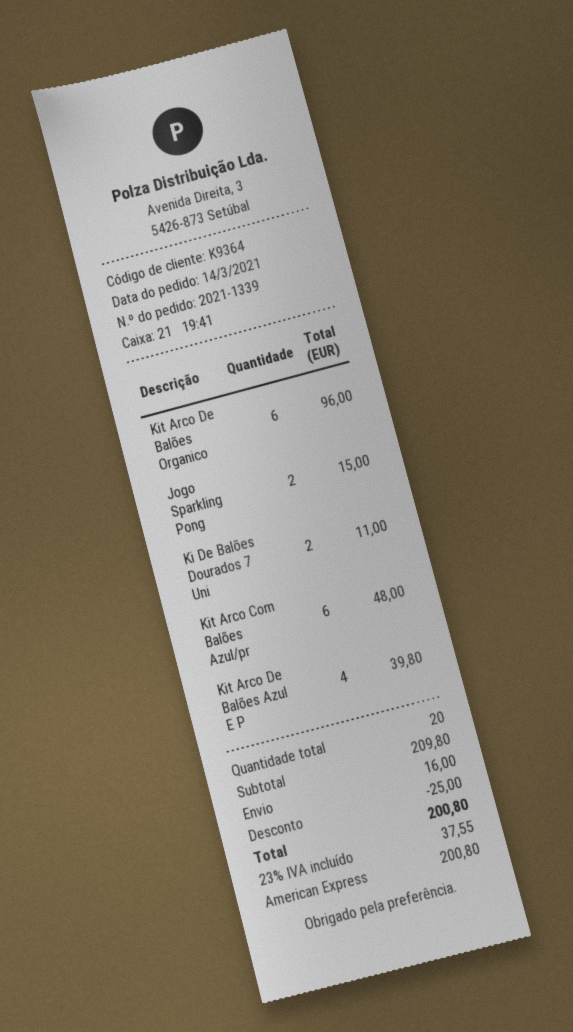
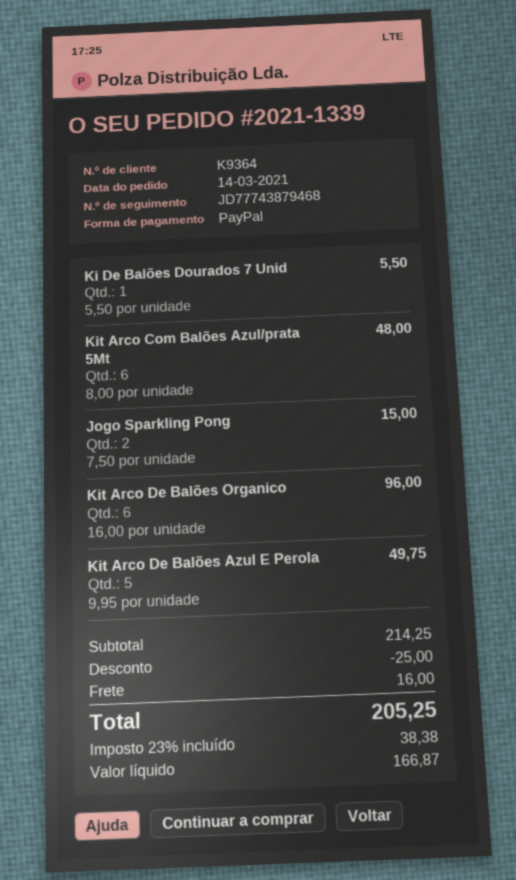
payment method: American Express -> PayPal
Ki De Balões Dourados 7 Uni: 2 for 11.00 -> 1 for 5.50
Kit Arco De Balões Azul E P: 4 for 39.80 -> 5 for 49.75
subtotal: 209.80 -> 214.25
tax: 23% = 37.55 -> 23% = 38.38
total: 200.80 -> 205.25

